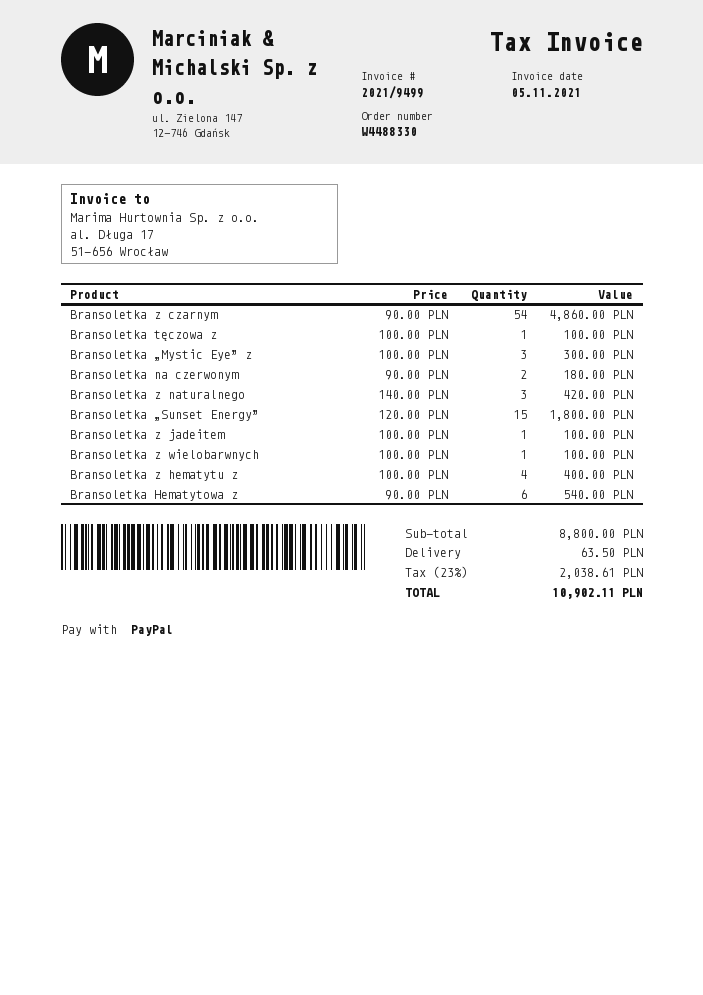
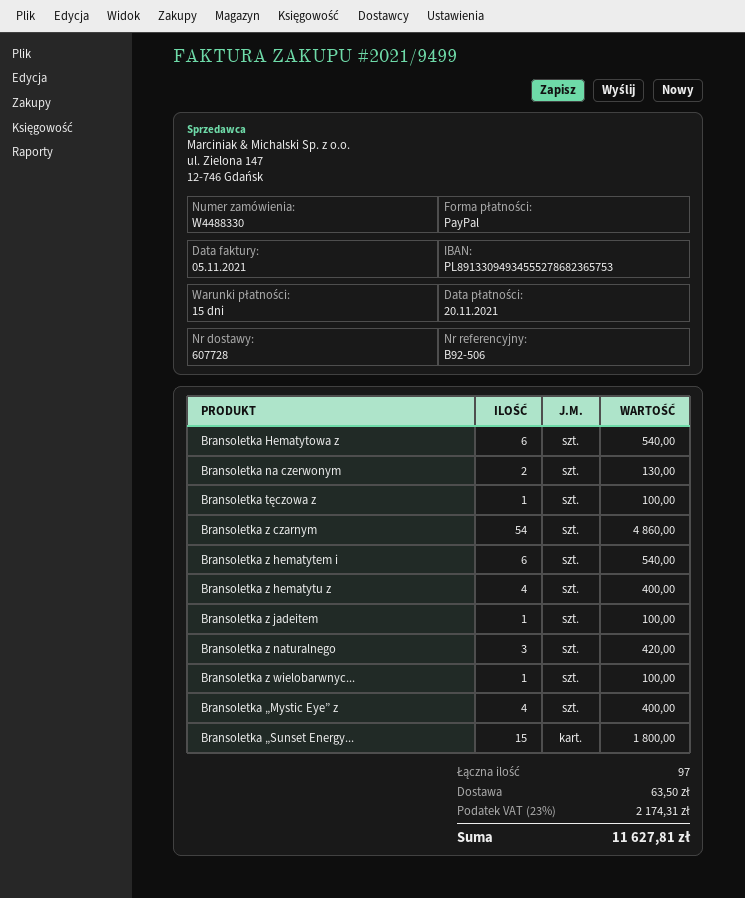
Bransoletka „Mystic Eye” z: 3 for 300.00 -> 4 for 400.00
Bransoletka na czerwonym: 2 for 180.00 -> 2 for 130.00
Bransoletka z hematytem i: none -> 6 for 540.00
tax: 23% = 2038.61 -> 23% = 2174.31
total: 10902.11 -> 11627.81

